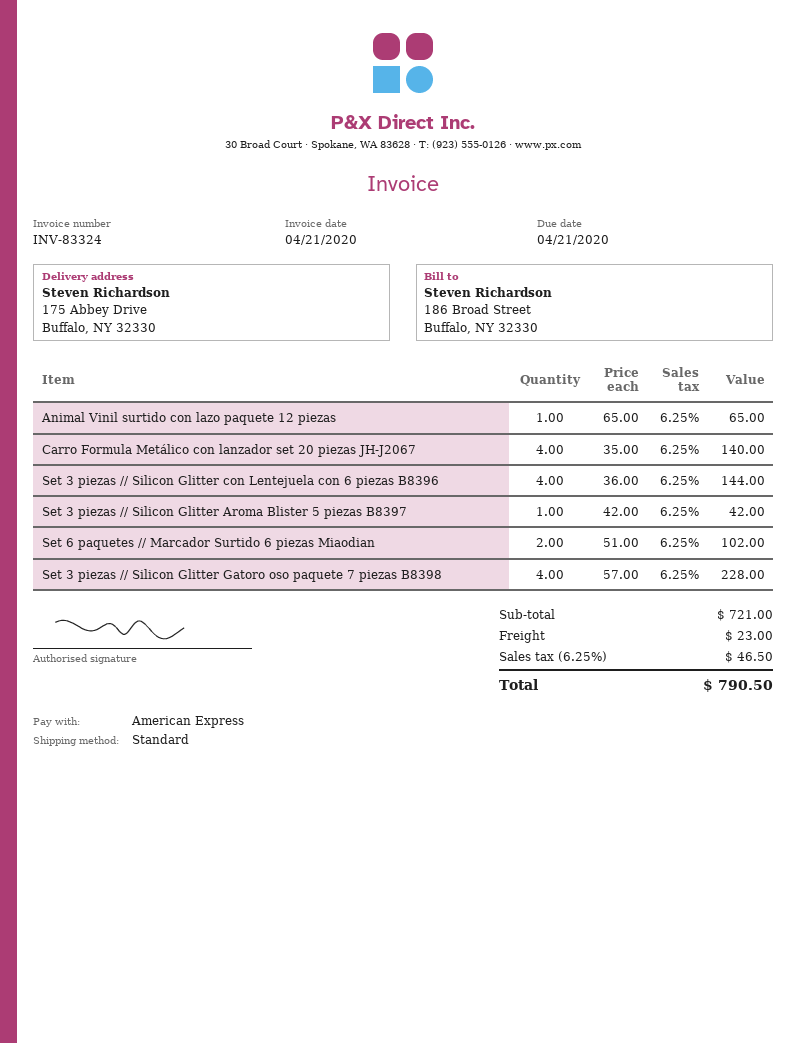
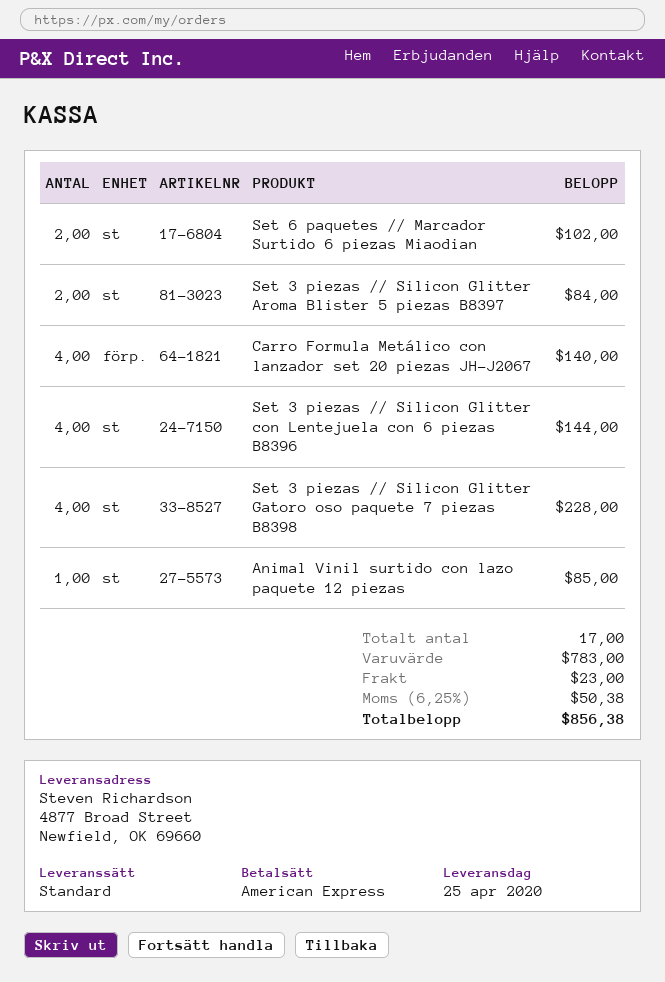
ship to: 175 Abbey Drive, Buffalo, NY 32330 -> 4877 Broad Street, Newfield, OK 69660
Animal Vinil surtido con lazo paquete 12 piezas: 1 for 65.00 -> 1 for 85.00
Set 3 piezas // Silicon Glitter Aroma Blister 5 piezas B8397: 1 for 42.00 -> 2 for 84.00
subtotal: 721.00 -> 783.00
tax: 6.25% = 46.50 -> 6.25% = 50.38
total: 790.50 -> 856.38

